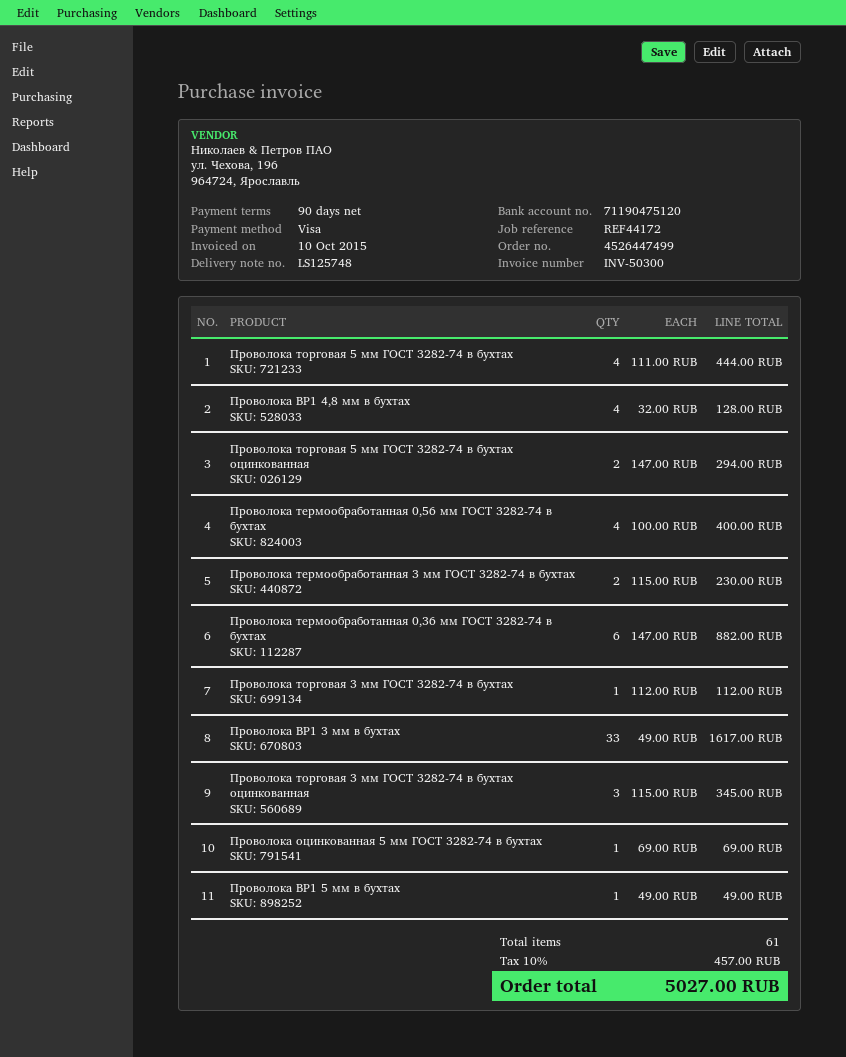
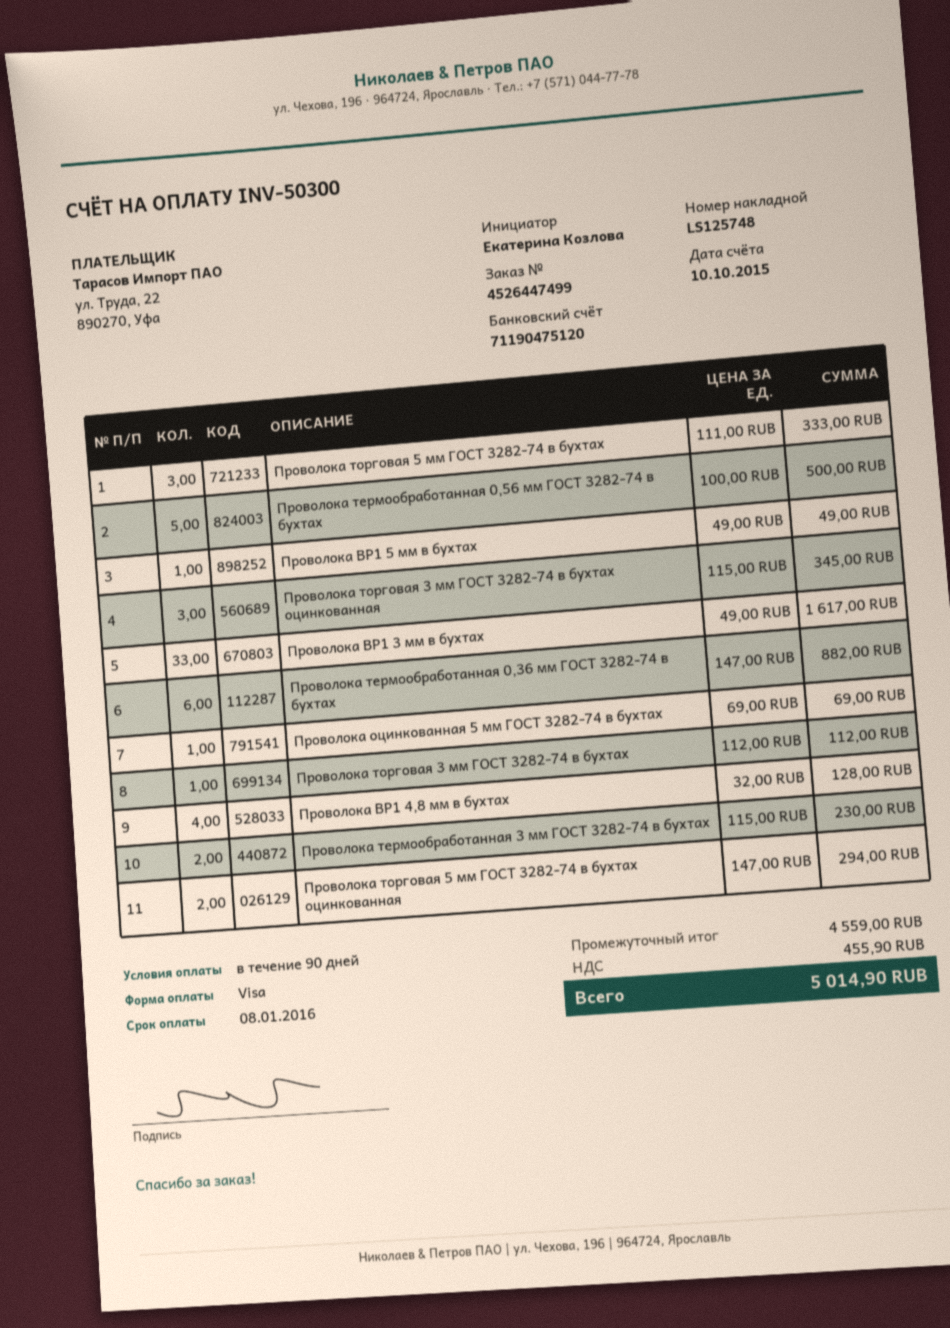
Проволока торговая 5 мм ГОСТ 3282-74 в бухтах: 4 x 111.00 = 444.00 -> 3 x 111.00 = 333.00
Проволока термообработанная 0,56 мм ГОСТ 3282-74 в бухтах: 4 x 100.00 = 400.00 -> 5 x 100.00 = 500.00
tax: 457.00 -> 455.90
total: 5027.00 -> 5014.90

